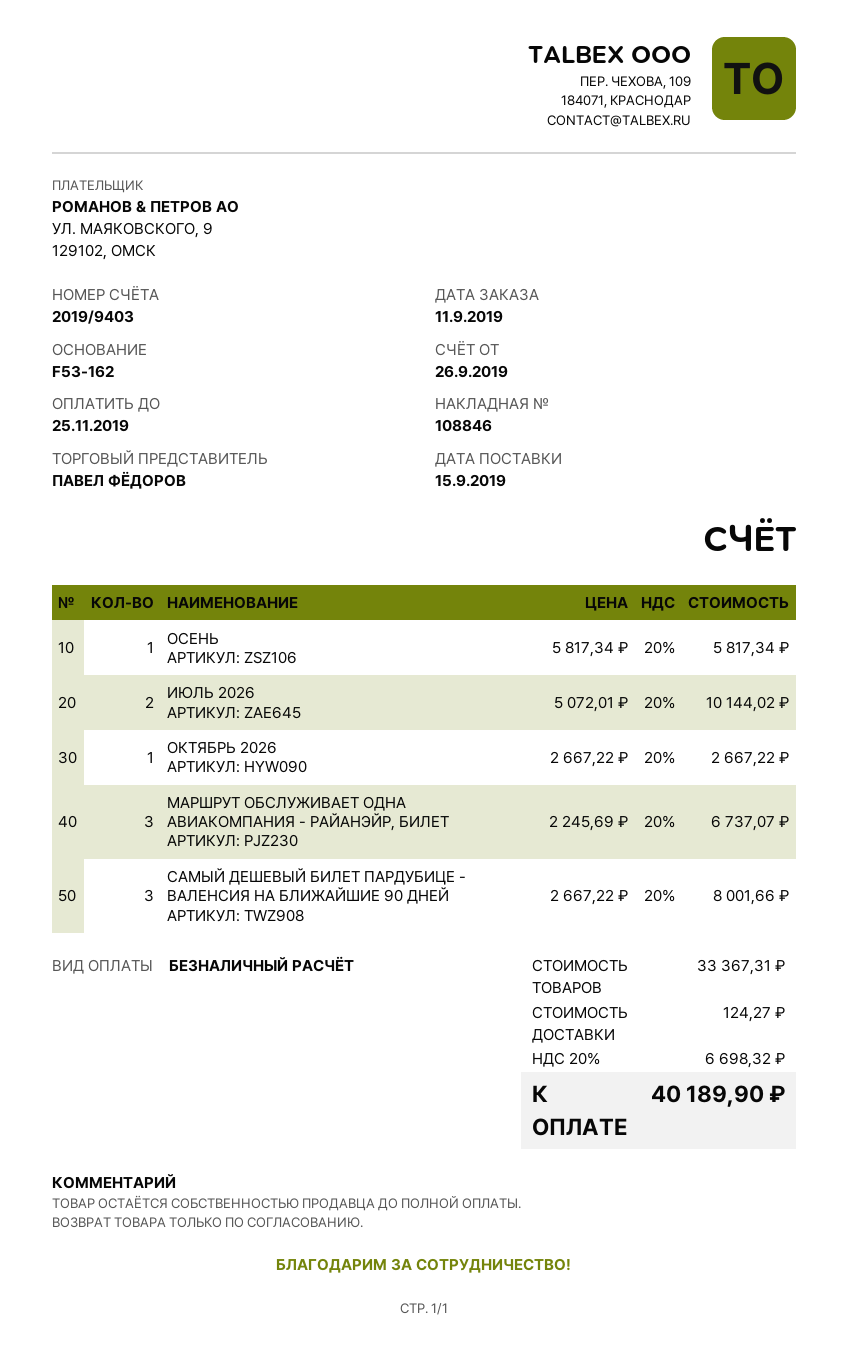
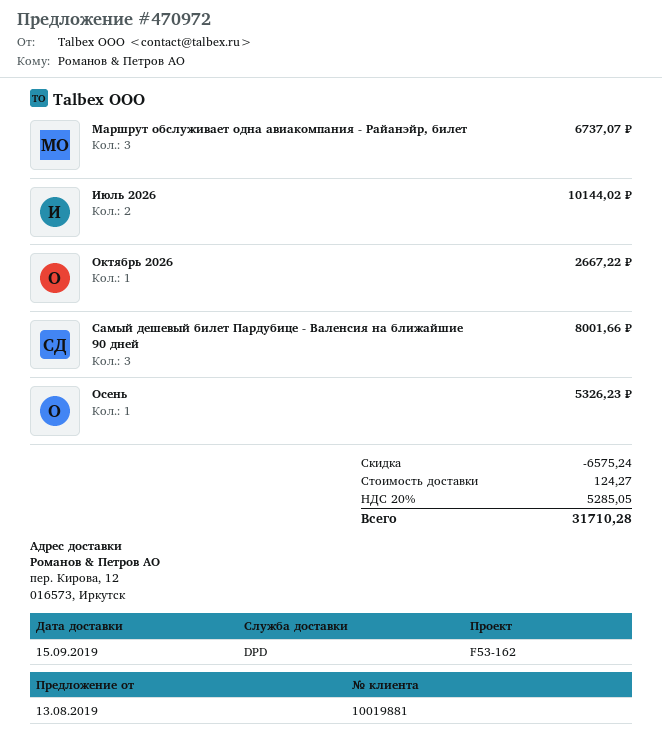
ОСЕНЬ: 1 for 5817.34 -> 1 for 5326.23
discount: none -> 6575.24
tax: 20% = 6698.32 -> 20% = 5285.05
total: 40189.90 -> 31710.28

